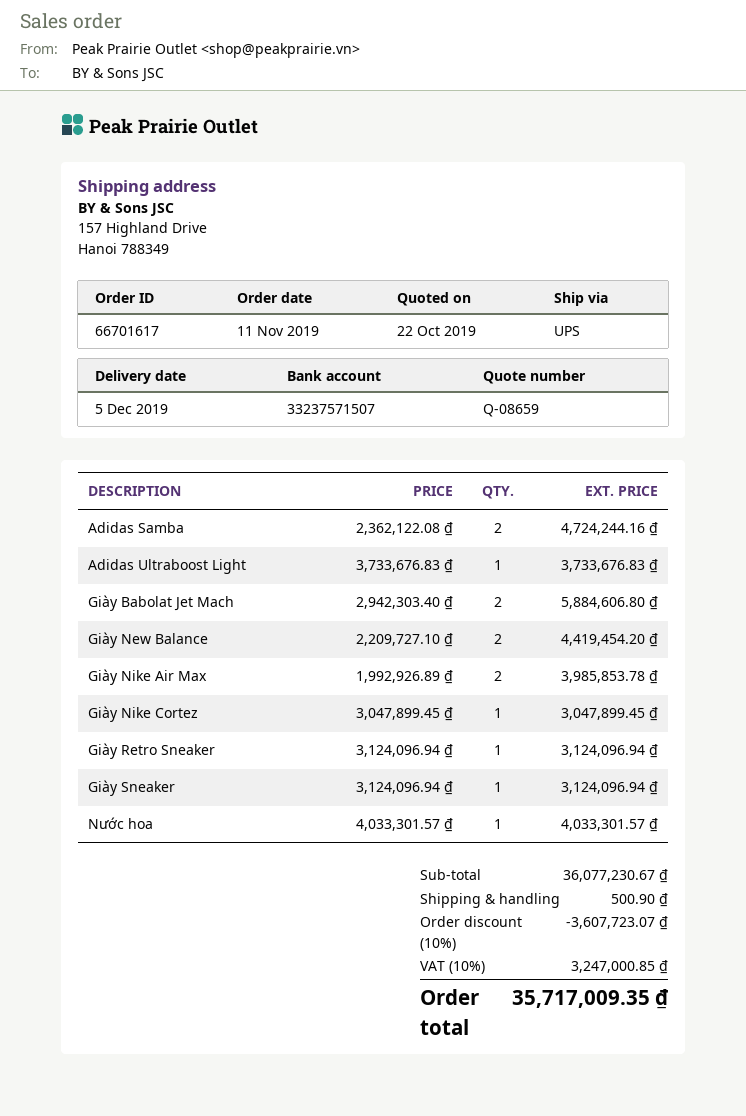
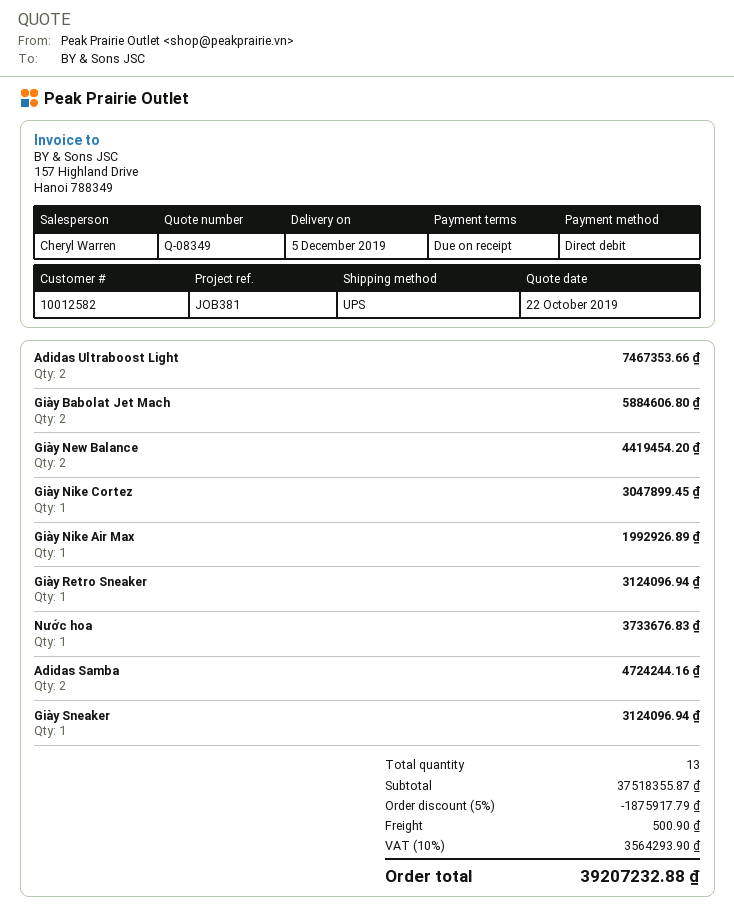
quote number: Q-08659 -> Q-08349
Adidas Ultraboost Light: 1 for 3733676.83 -> 2 for 7467353.66
Giày Nike Air Max: 2 for 3985853.78 -> 1 for 1992926.89
Nước hoa: 1 for 4033301.57 -> 1 for 3733676.83
subtotal: 36077230.67 -> 37518355.87
discount: 10% = 3607723.07 -> 5% = 1875917.79
tax: 10% = 3247000.85 -> 10% = 3564293.90
total: 35717009.35 -> 39207232.88

